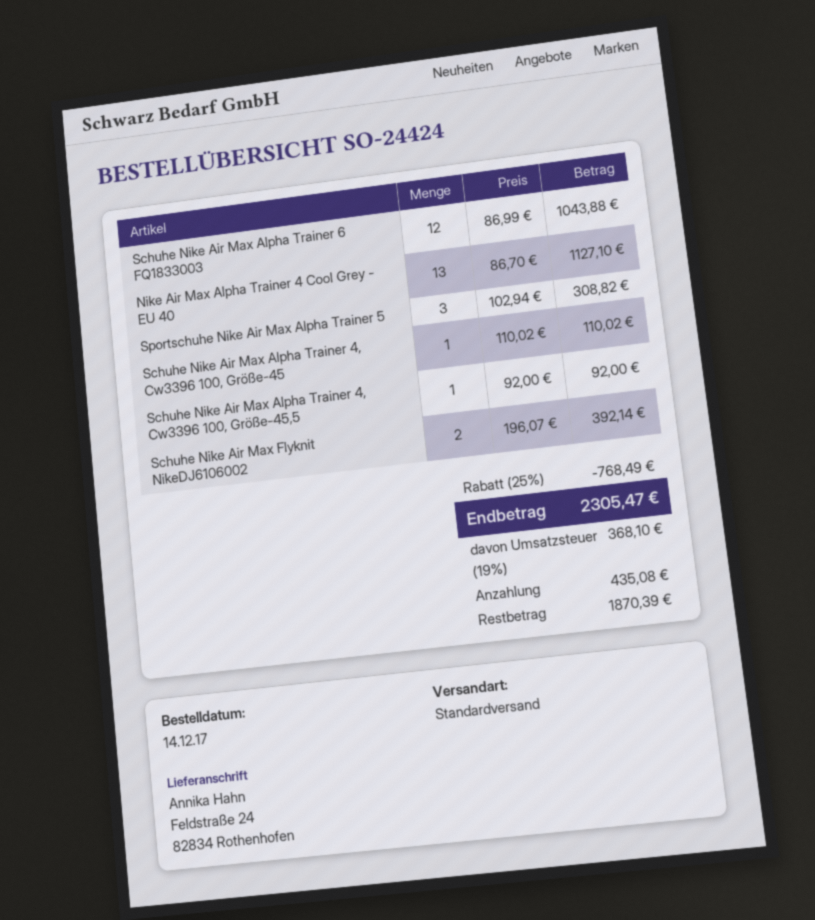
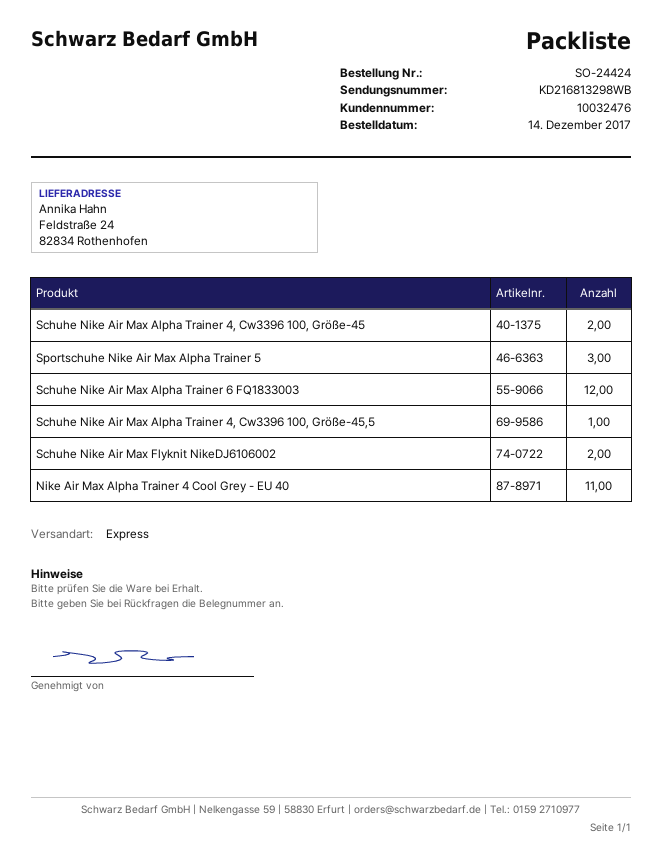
shipping method: standard -> express
Nike Air Max Alpha Trainer 4 Cool Grey - EU 40: 13 -> 11
Schuhe Nike Air Max Alpha Trainer 4, Cw3396 100, Größe-45: 1 -> 2

